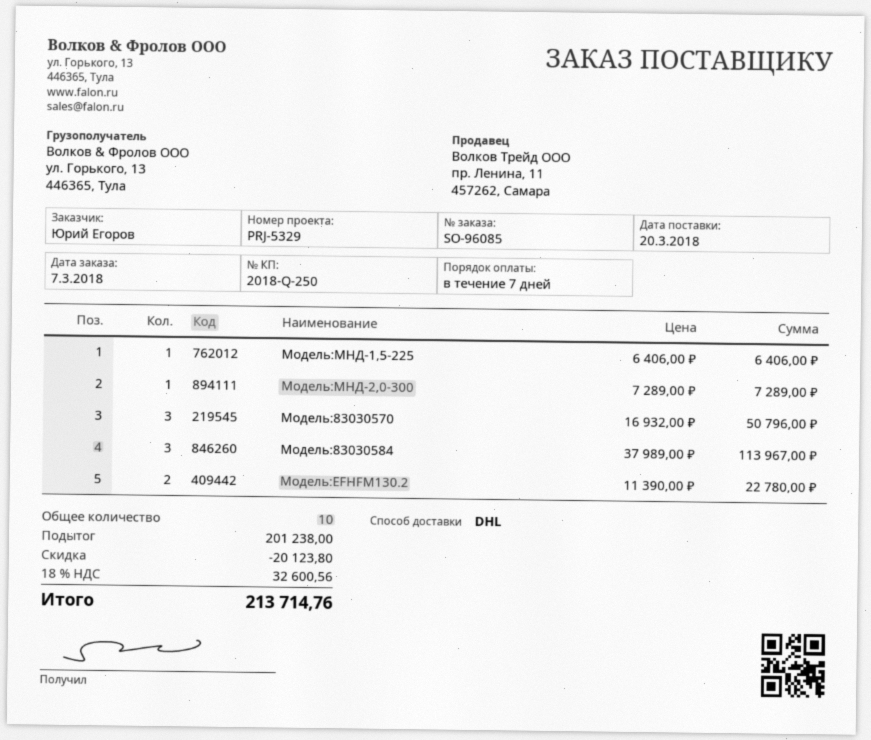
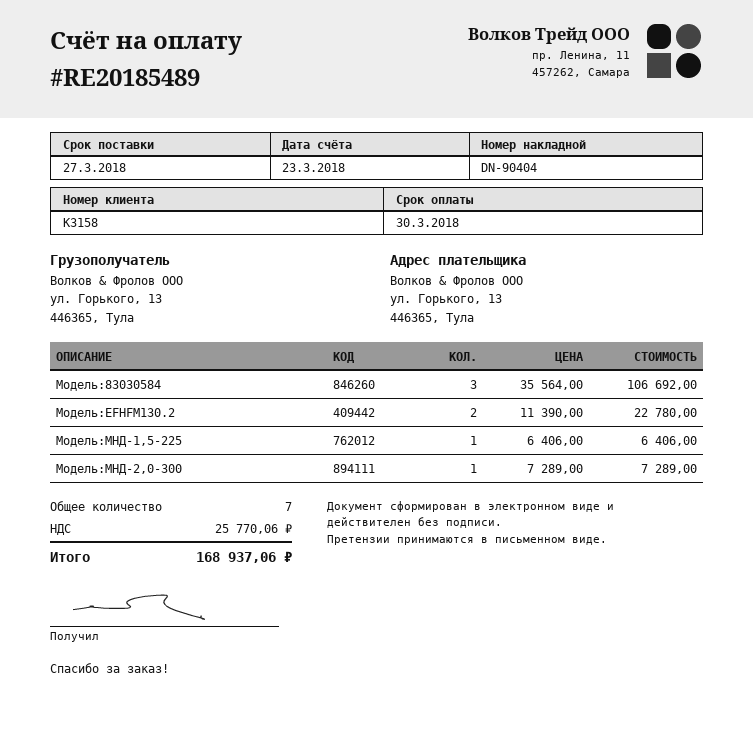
delivery date: 2018-03-20 -> 2018-03-27
Модель:83030570: 3 x 16932.00 = 50796.00 -> none
Модель:83030584: 3 x 37989.00 = 113967.00 -> 3 x 35564.00 = 106692.00
total quantity: 10 -> 7
discount: 20123.80 -> none
tax: 32600.56 -> 25770.06
total: 213714.76 -> 168937.06

